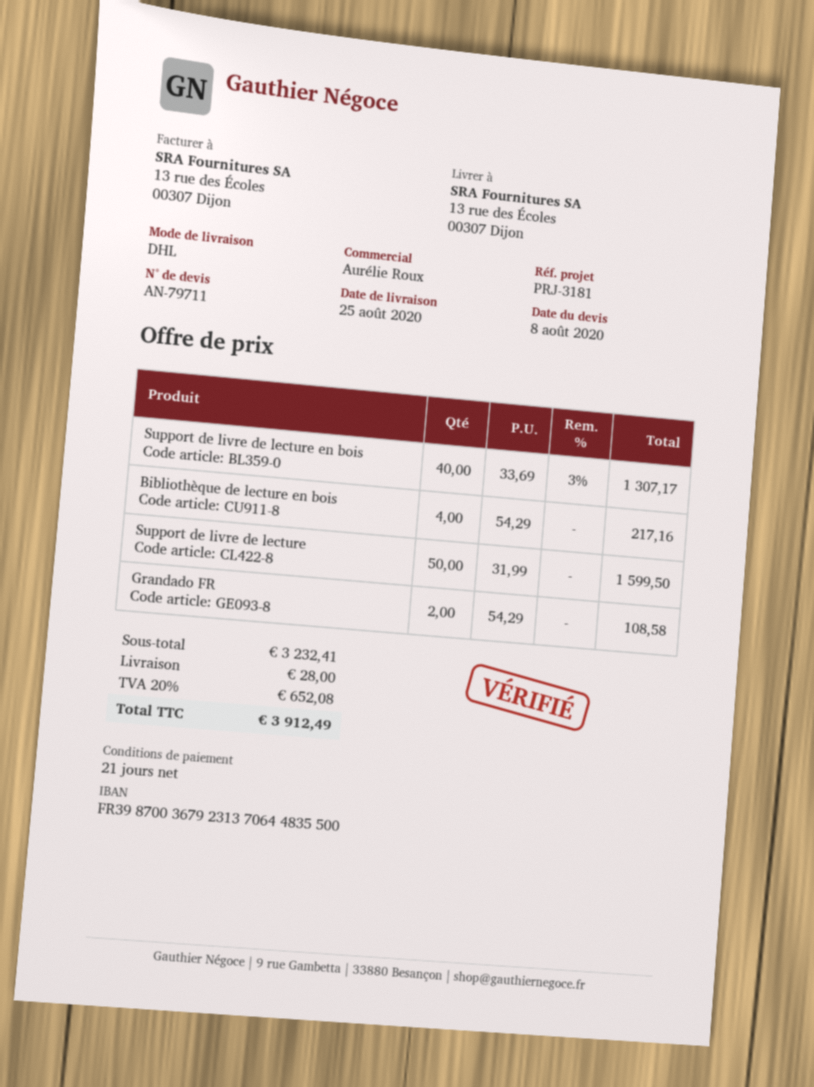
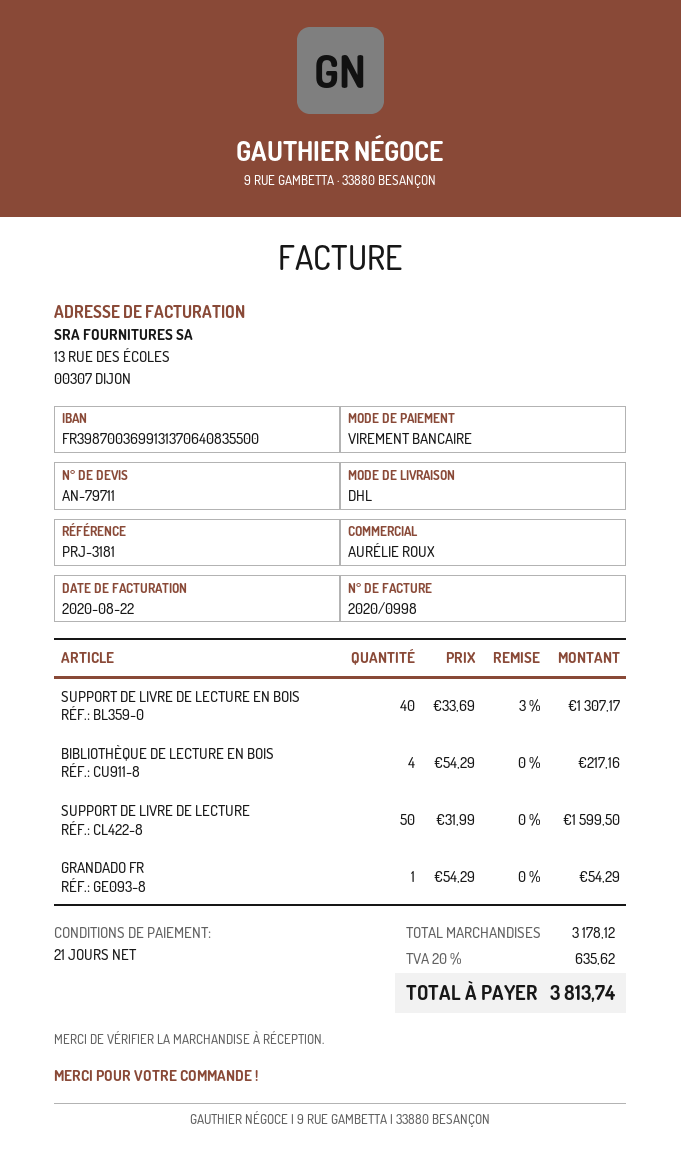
bank account: FR3987003679231370644835500 -> FR3987003699131370640835500
Grandado FR: 2 x 54.29 = 108.58 -> 1 x 54.29 = 54.29
subtotal: 3232.41 -> 3178.12
shipping: 28.00 -> none
tax: 20% = 652.08 -> 20% = 635.62
total: 3912.49 -> 3813.74

